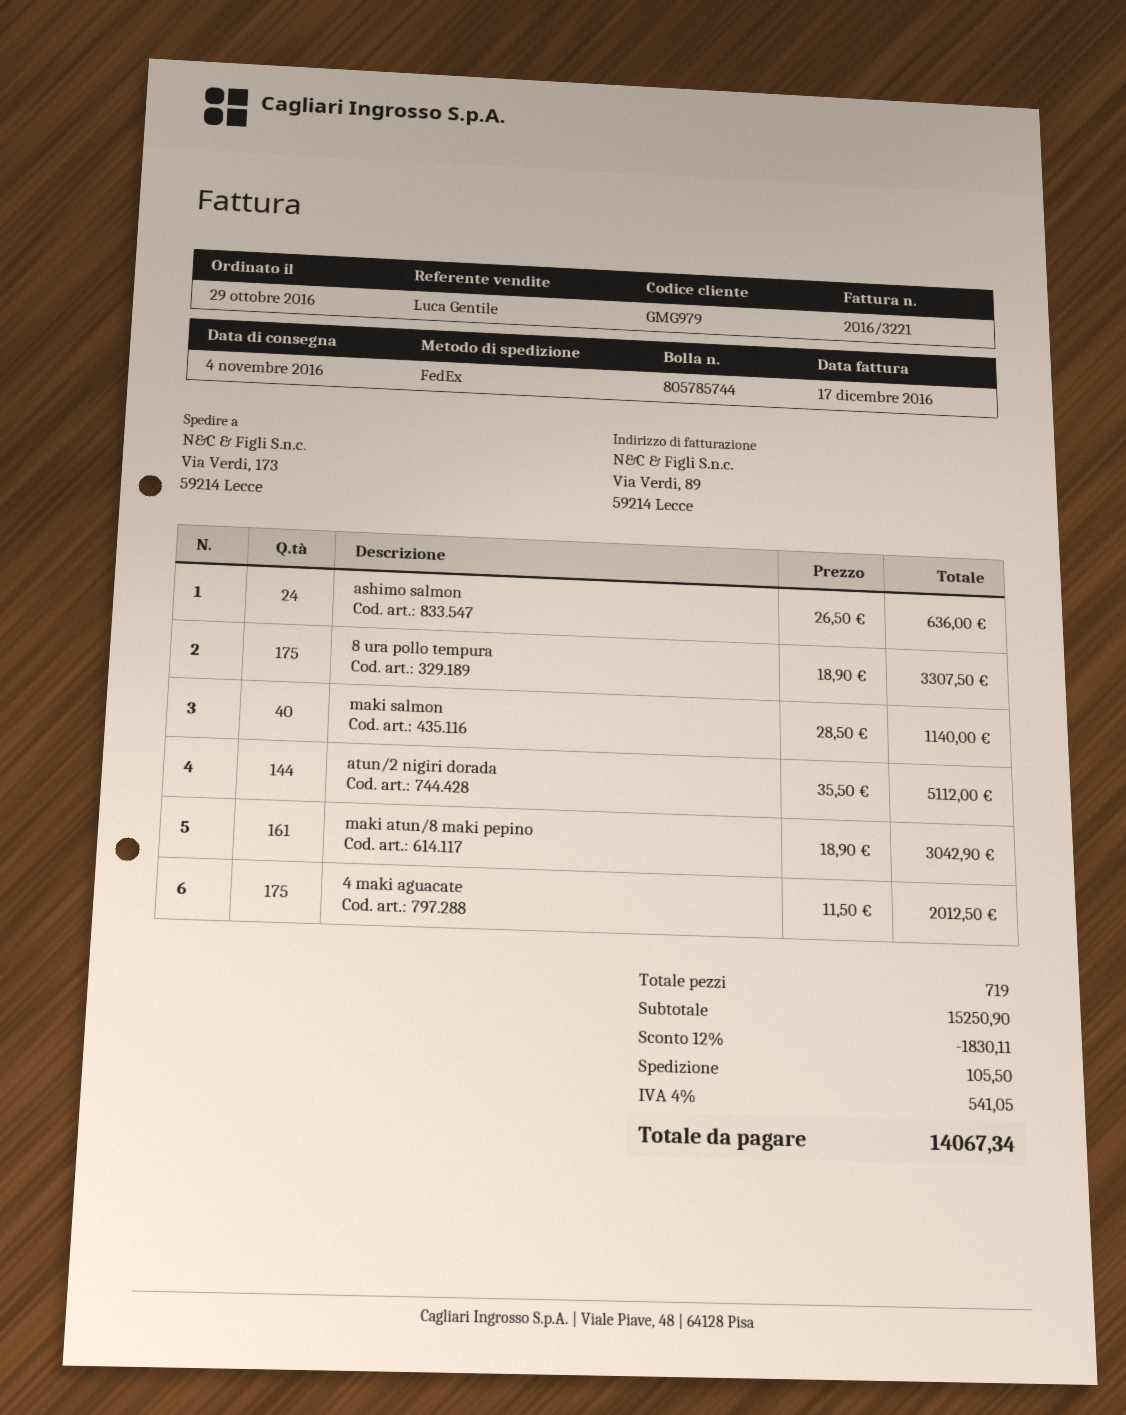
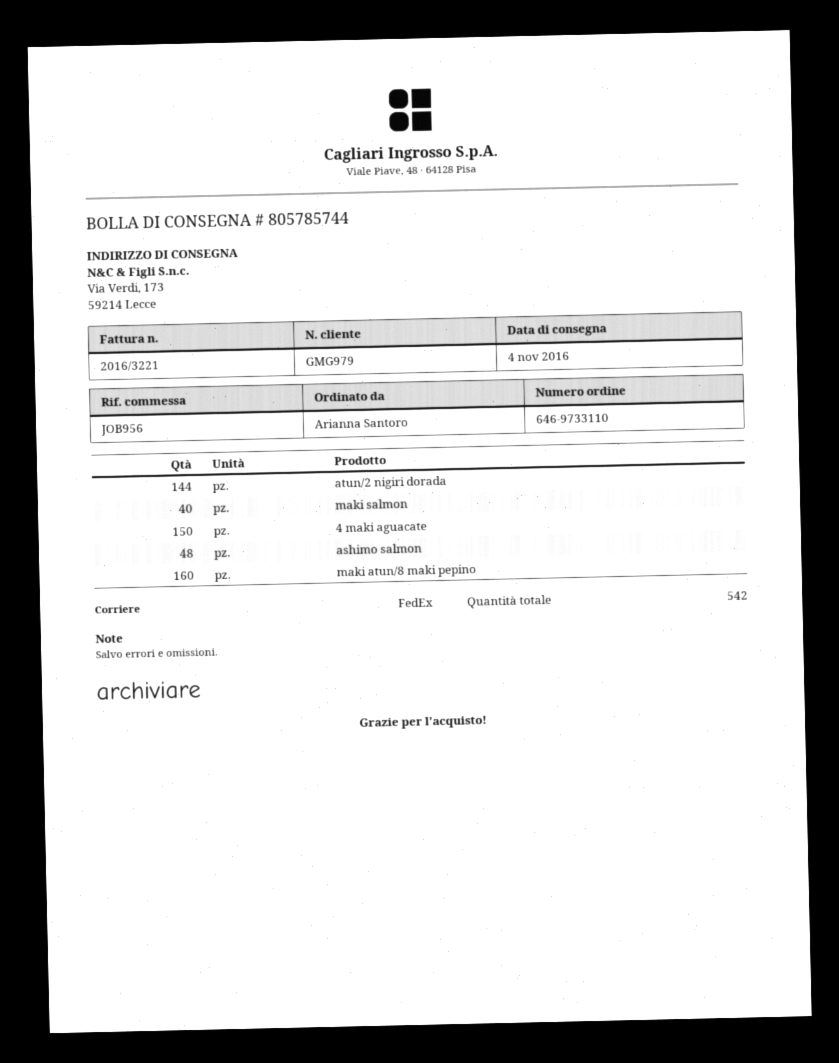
ashimo salmon: 24 -> 48
8 ura pollo tempura: 175 -> none
maki atun/8 maki pepino: 161 -> 160
4 maki aguacate: 175 -> 150
total quantity: 719 -> 542

